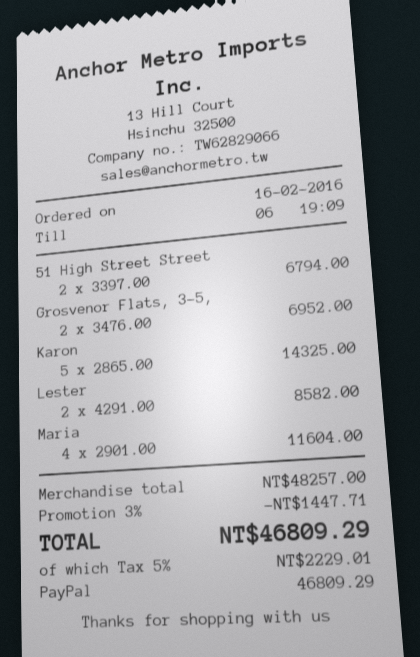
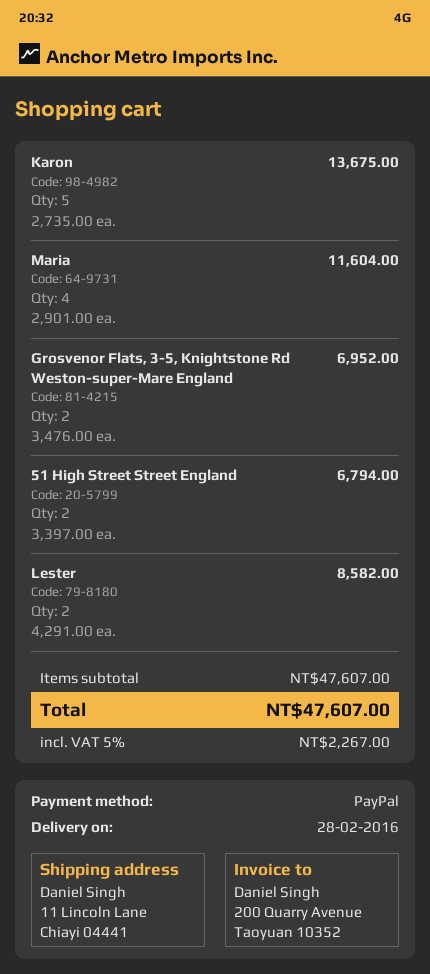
Karon: 5 x 2865.00 = 14325.00 -> 5 x 2735.00 = 13675.00
subtotal: 48257.00 -> 47607.00
discount: 3% = 1447.71 -> none
tax: 5% = 2229.01 -> 5% = 2267.00
total: 46809.29 -> 47607.00

